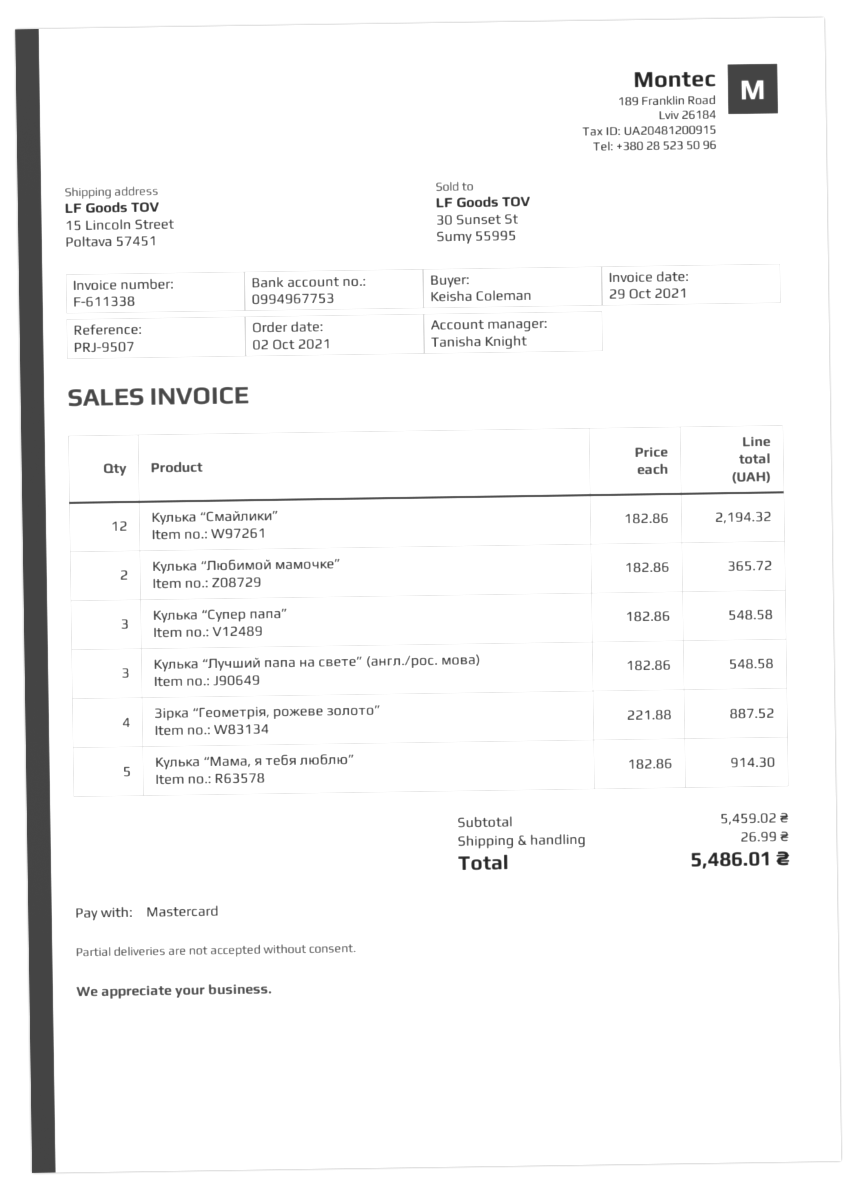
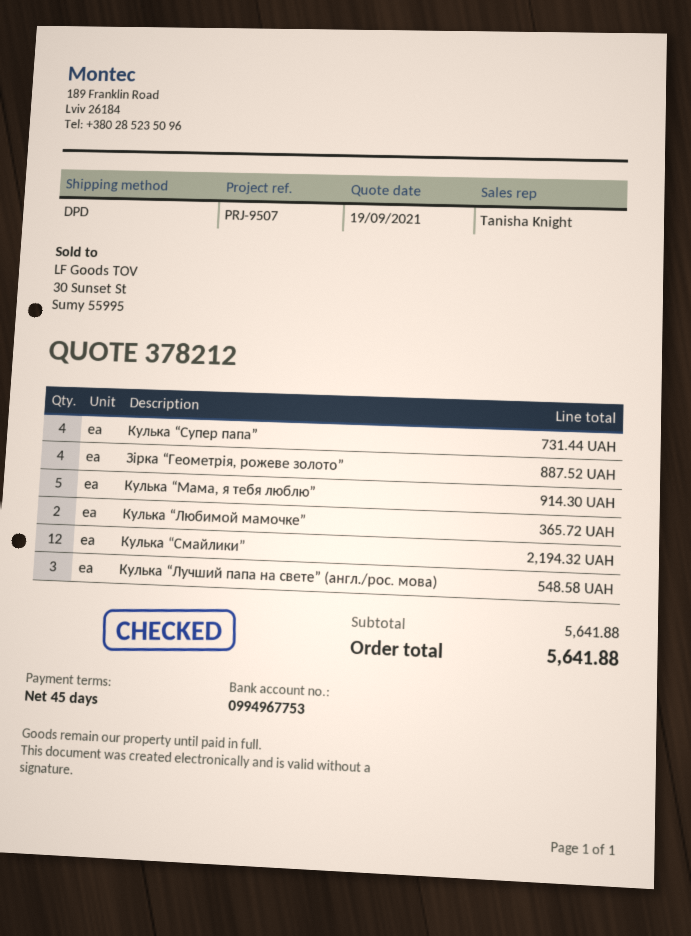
Кулька “Супер папа”: 3 for 548.58 -> 4 for 731.44
subtotal: 5459.02 -> 5641.88
shipping: 26.99 -> none
total: 5486.01 -> 5641.88

